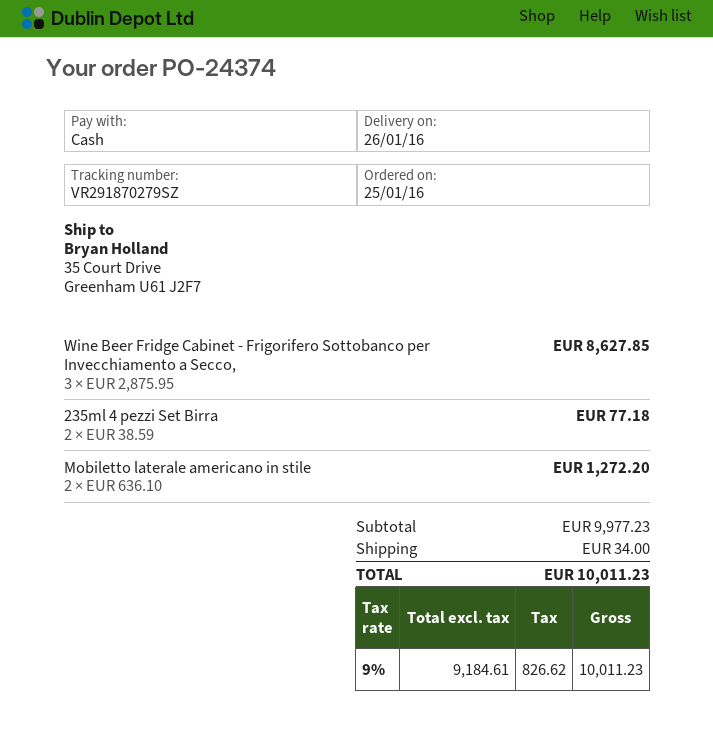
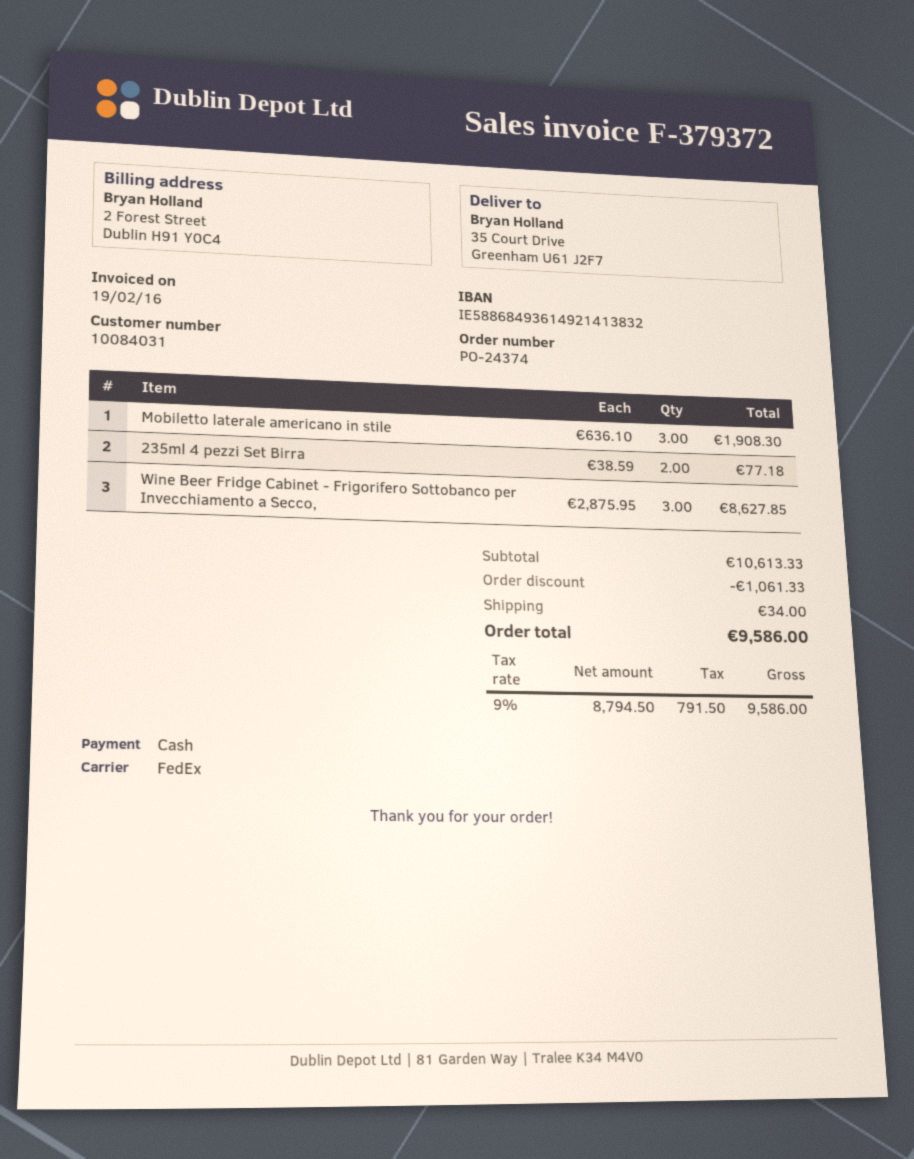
Mobiletto laterale americano in stile: 2 x 636.10 = 1272.20 -> 3 x 636.10 = 1908.30
subtotal: 9977.23 -> 10613.33
discount: none -> 1061.33
net: 9184.61 -> 8794.50
tax: 9% = 826.62 -> 9% = 791.50
total: 10011.23 -> 9586.00

